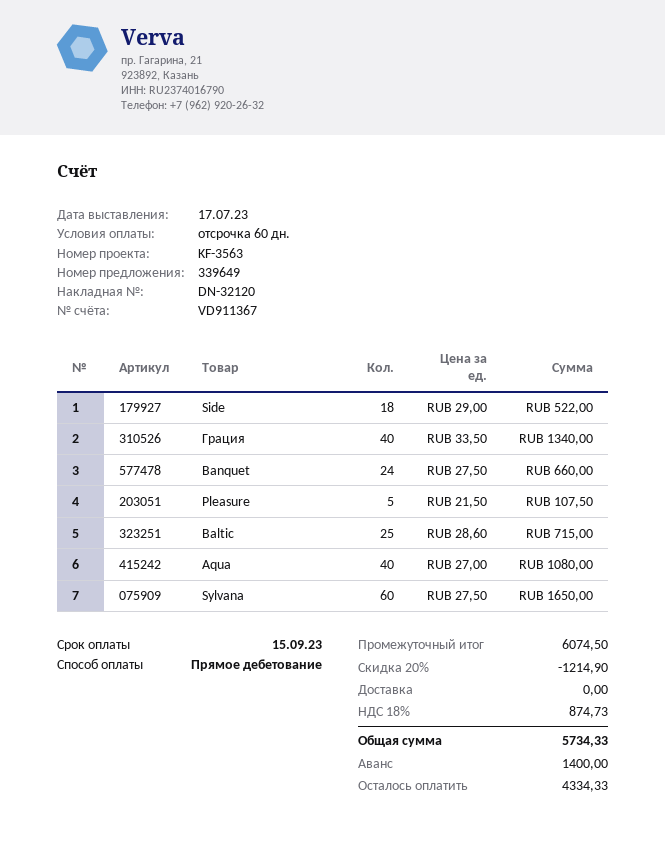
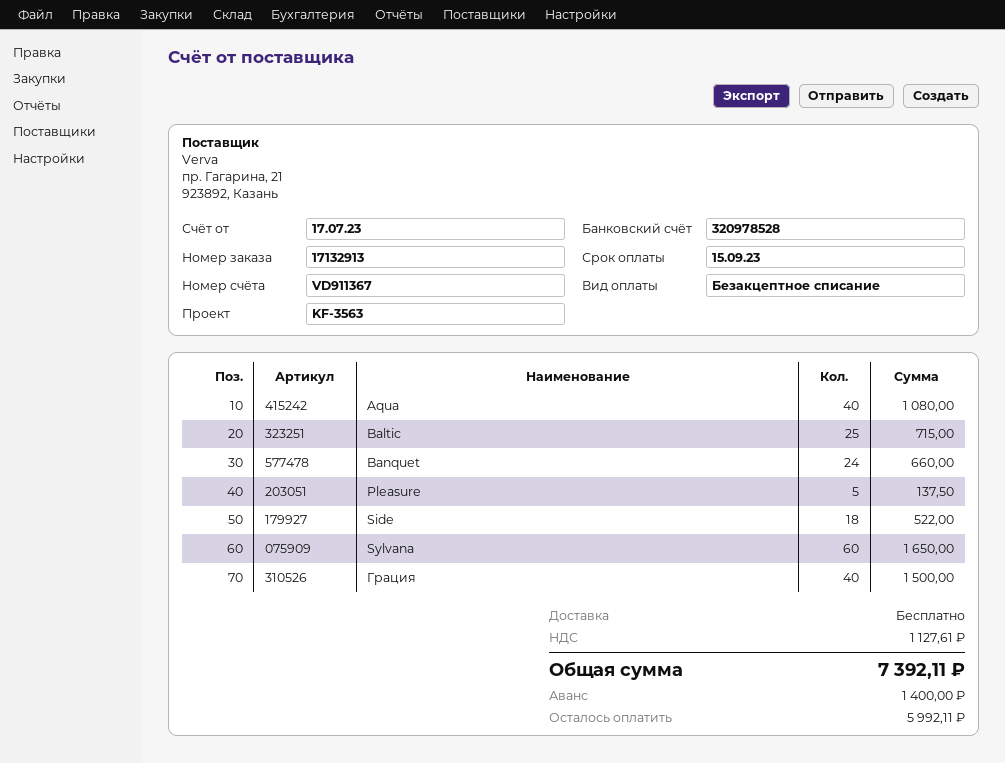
Грация: 40 for 1340.00 -> 40 for 1500.00
Pleasure: 5 for 107.50 -> 5 for 137.50
discount: 20% = 1214.90 -> none
tax: 874.73 -> 1127.61
total: 5734.33 -> 7392.11
balance: 4334.33 -> 5992.11

